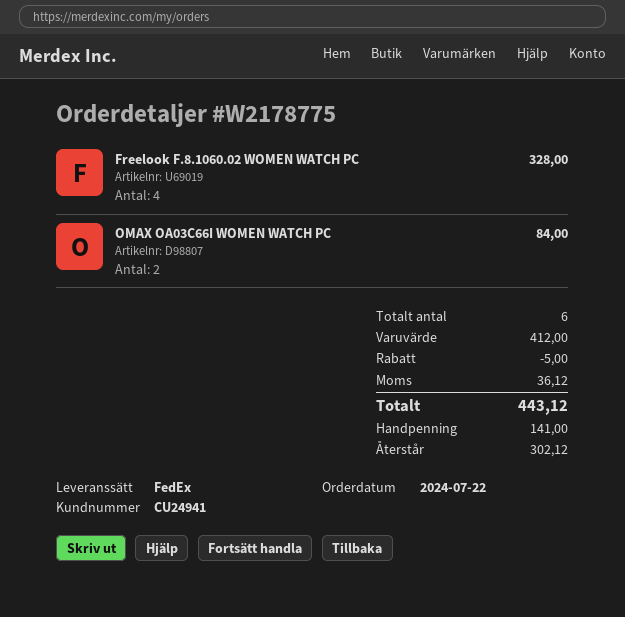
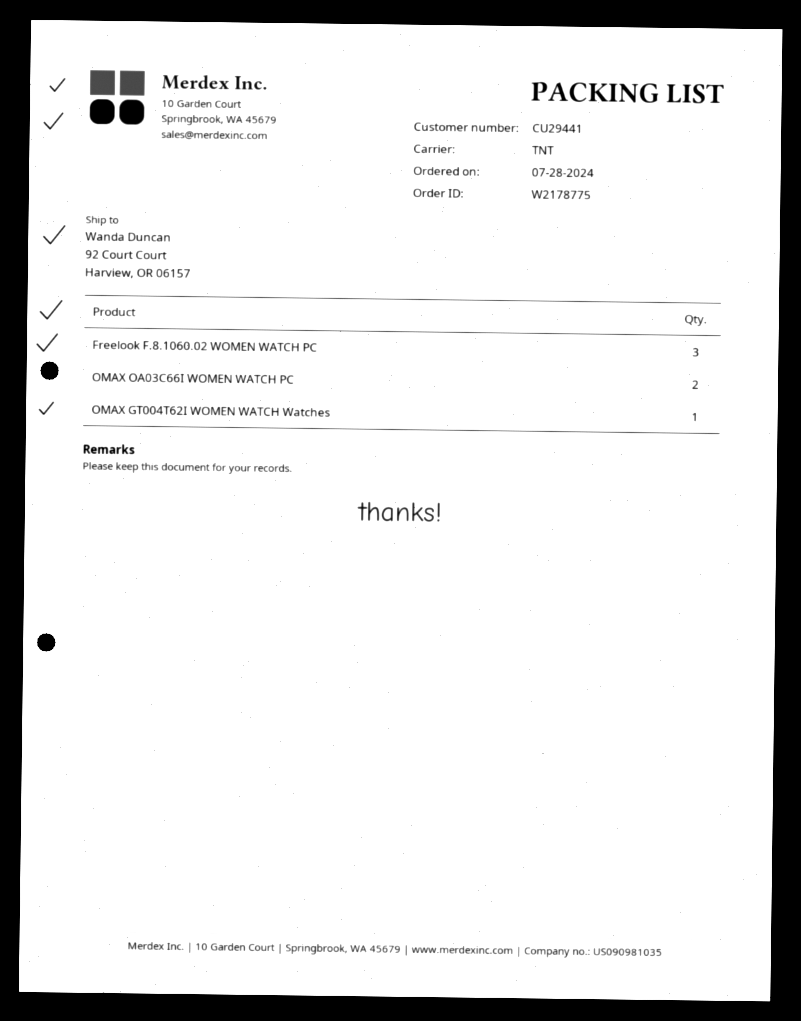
order date: 2024-07-22 -> 2024-07-28
customer number: CU24941 -> CU29441
shipping method: FedEx -> TNT
Freelook F.8.1060.02 WOMEN WATCH PC: 4 -> 3
OMAX GT004T62I WOMEN WATCH Watches: none -> 1

